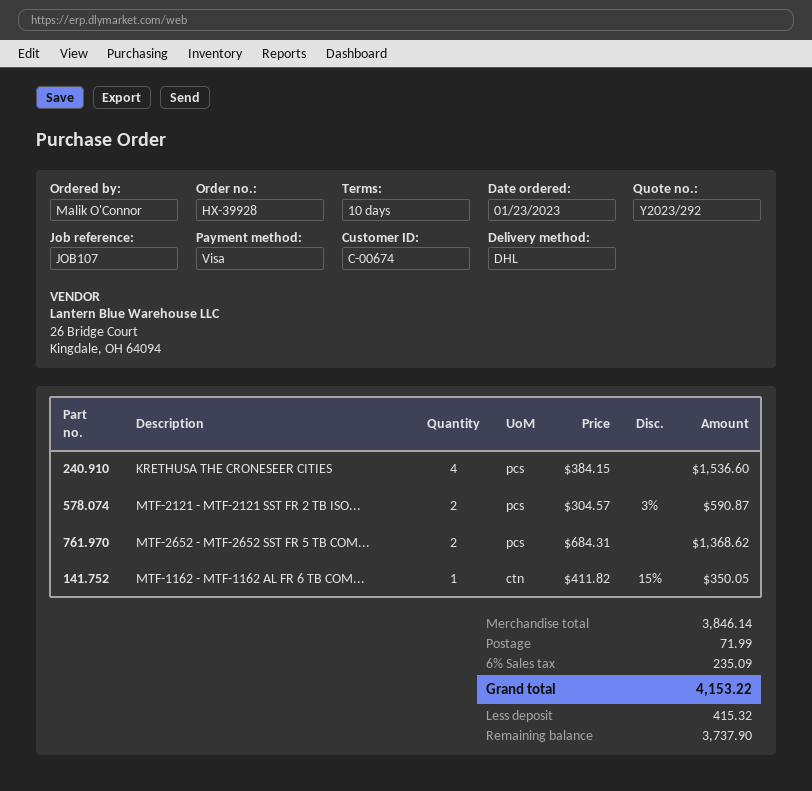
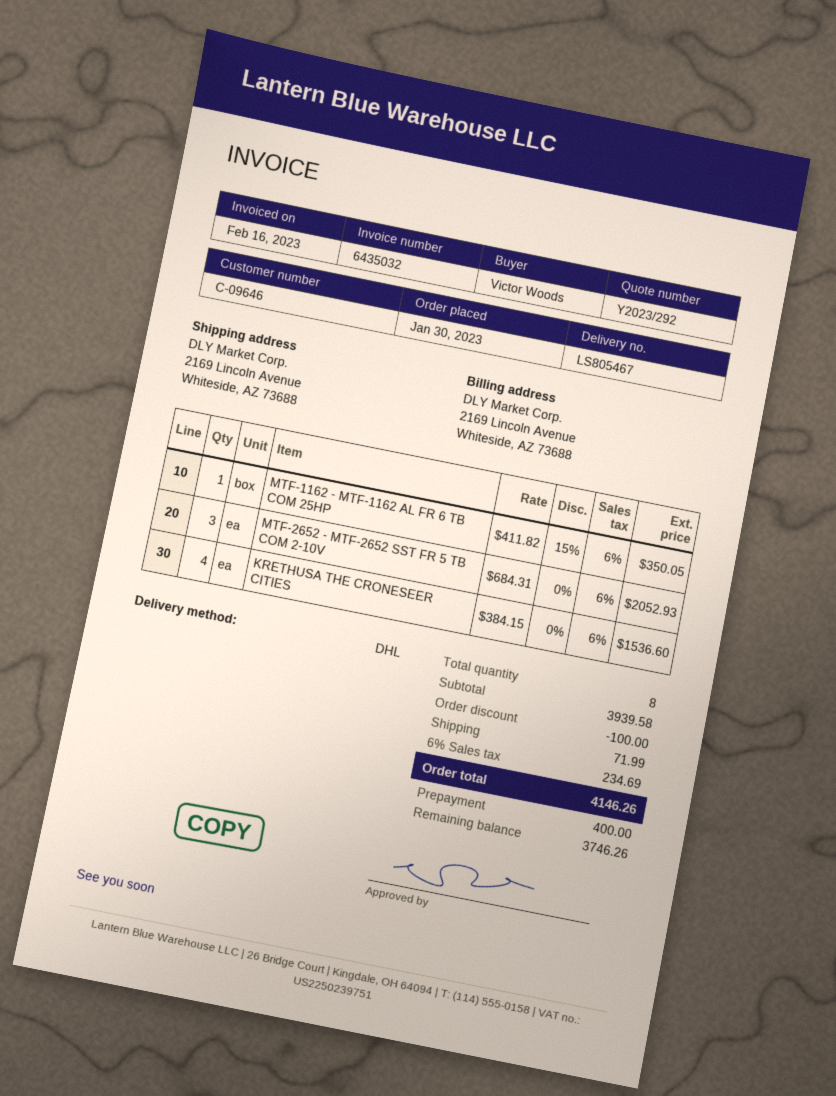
order date: 2023-01-23 -> 2023-01-30
customer number: C-00674 -> C-09646
ordered by: Malik O'Connor -> Victor Woods
MTF-2121 - MTF-2121 SST FR 2 TB ISO...: 2 x 304.57 - 3% = 590.87 -> none
MTF-2652 - MTF-2652 SST FR 5 TB COM...: 2 x 684.31 = 1368.62 -> 3 x 684.31 = 2052.93
subtotal: 3846.14 -> 3939.58
discount: none -> 100.00
tax: 6% = 235.09 -> 6% = 234.69
total: 4153.22 -> 4146.26
deposit: 415.32 -> 400.00
balance: 3737.90 -> 3746.26

